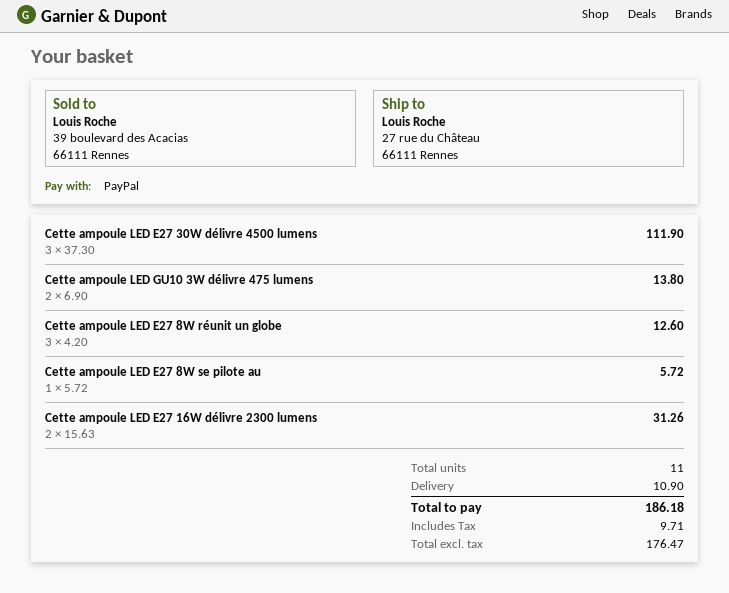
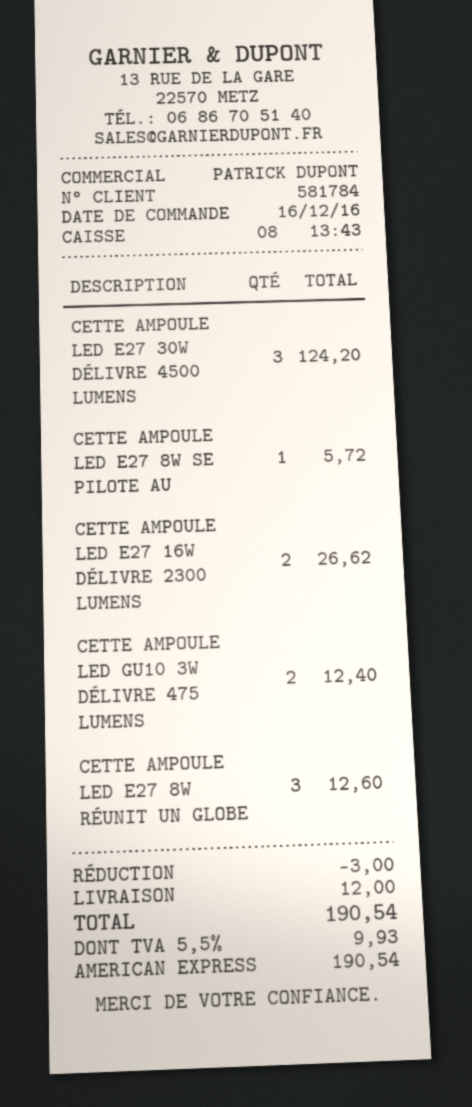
payment method: PayPal -> American Express
Cette ampoule LED E27 30W délivre 4500 lumens: 3 for 111.90 -> 3 for 124.20
Cette ampoule LED GU10 3W délivre 475 lumens: 2 for 13.80 -> 2 for 12.40
Cette ampoule LED E27 16W délivre 2300 lumens: 2 for 31.26 -> 2 for 26.62
discount: none -> 3.00
shipping: 10.90 -> 12.00
tax: 9.71 -> 9.93
total: 186.18 -> 190.54

